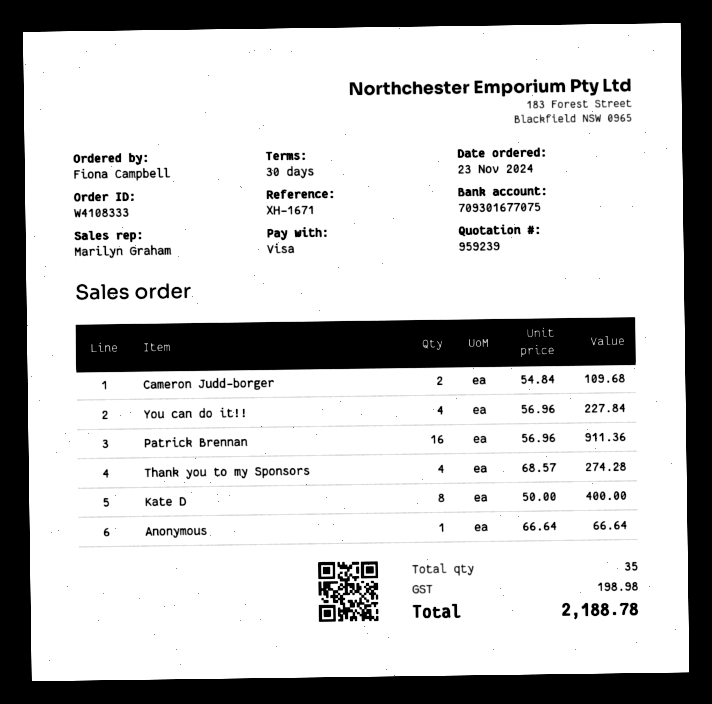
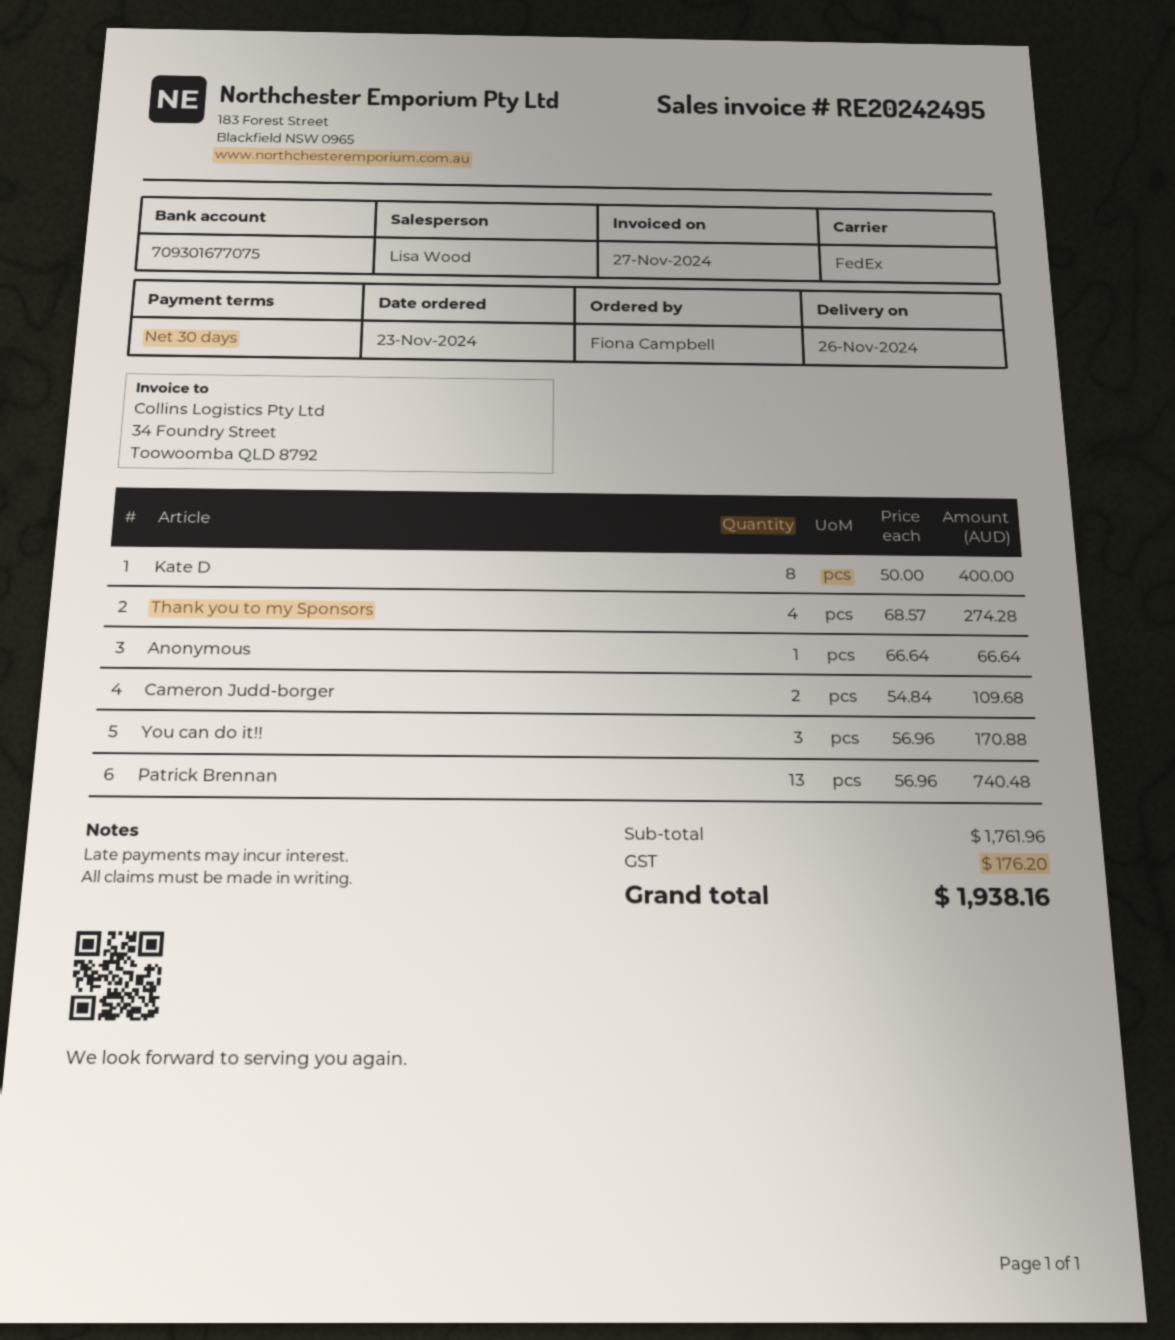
sales rep: Marilyn Graham -> Lisa Wood
You can do it!!: 4 x 56.96 = 227.84 -> 3 x 56.96 = 170.88
Patrick Brennan: 16 x 56.96 = 911.36 -> 13 x 56.96 = 740.48
tax: 198.98 -> 176.20
total: 2188.78 -> 1938.16

